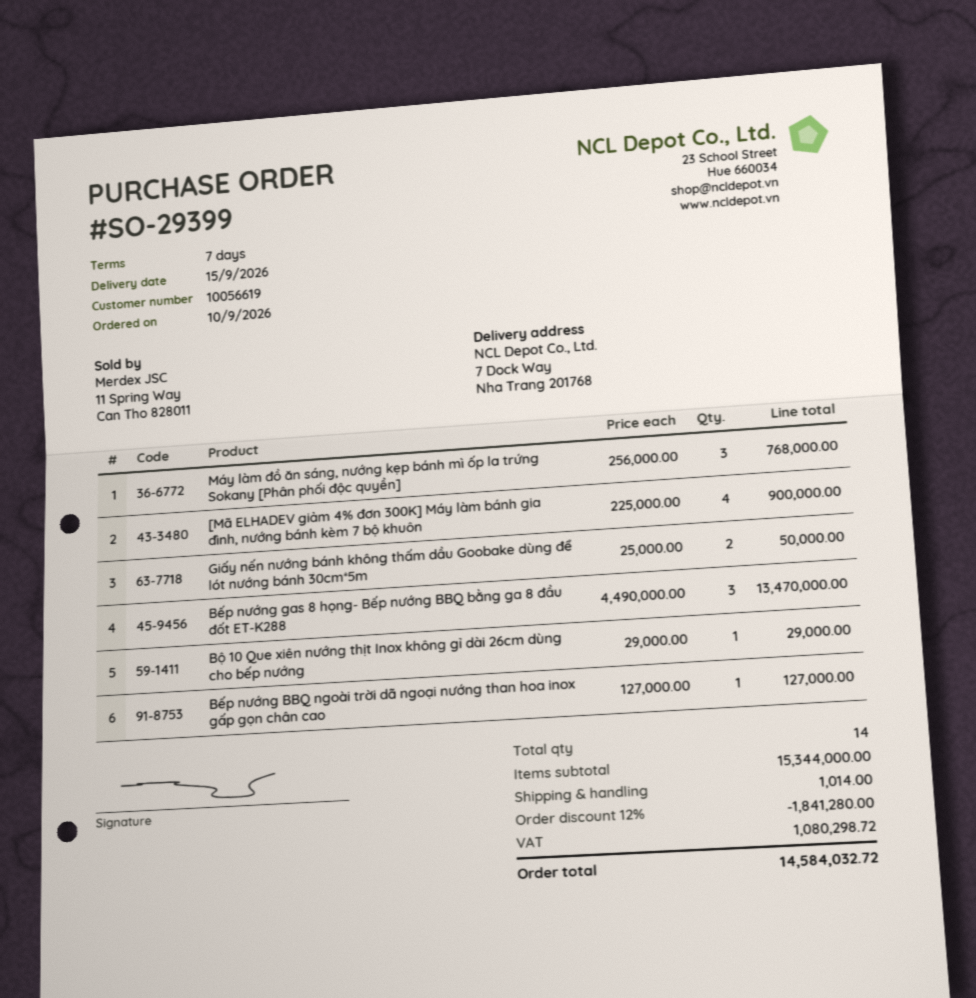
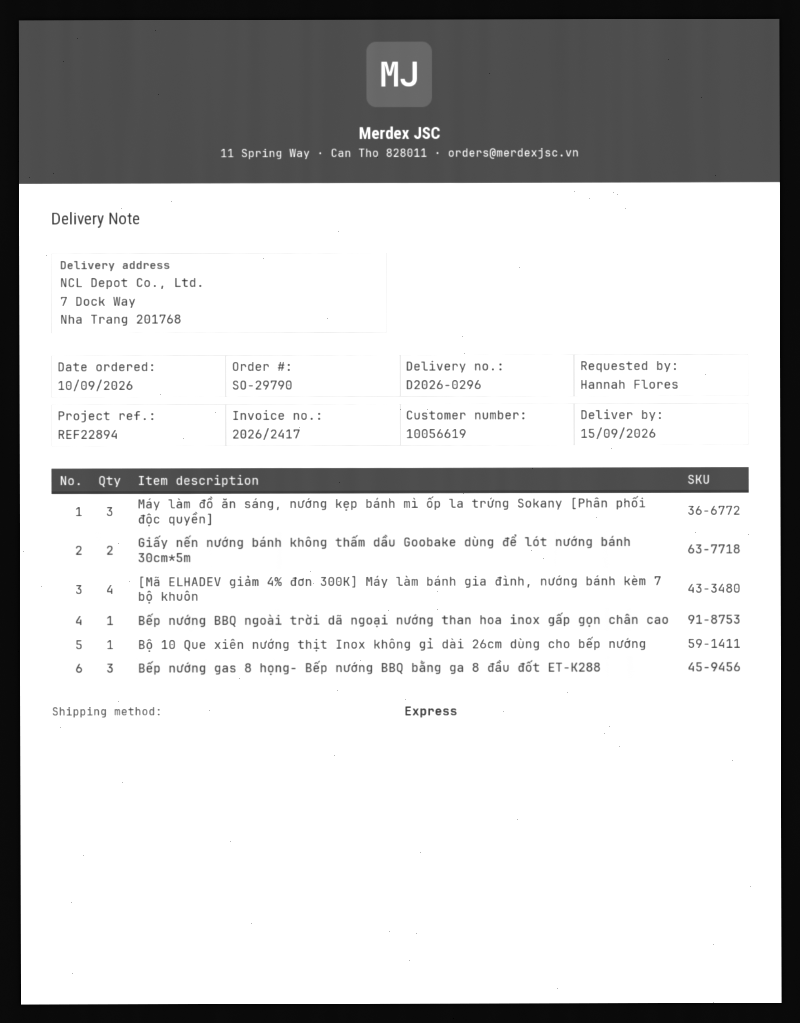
order number: SO-29399 -> SO-29790

